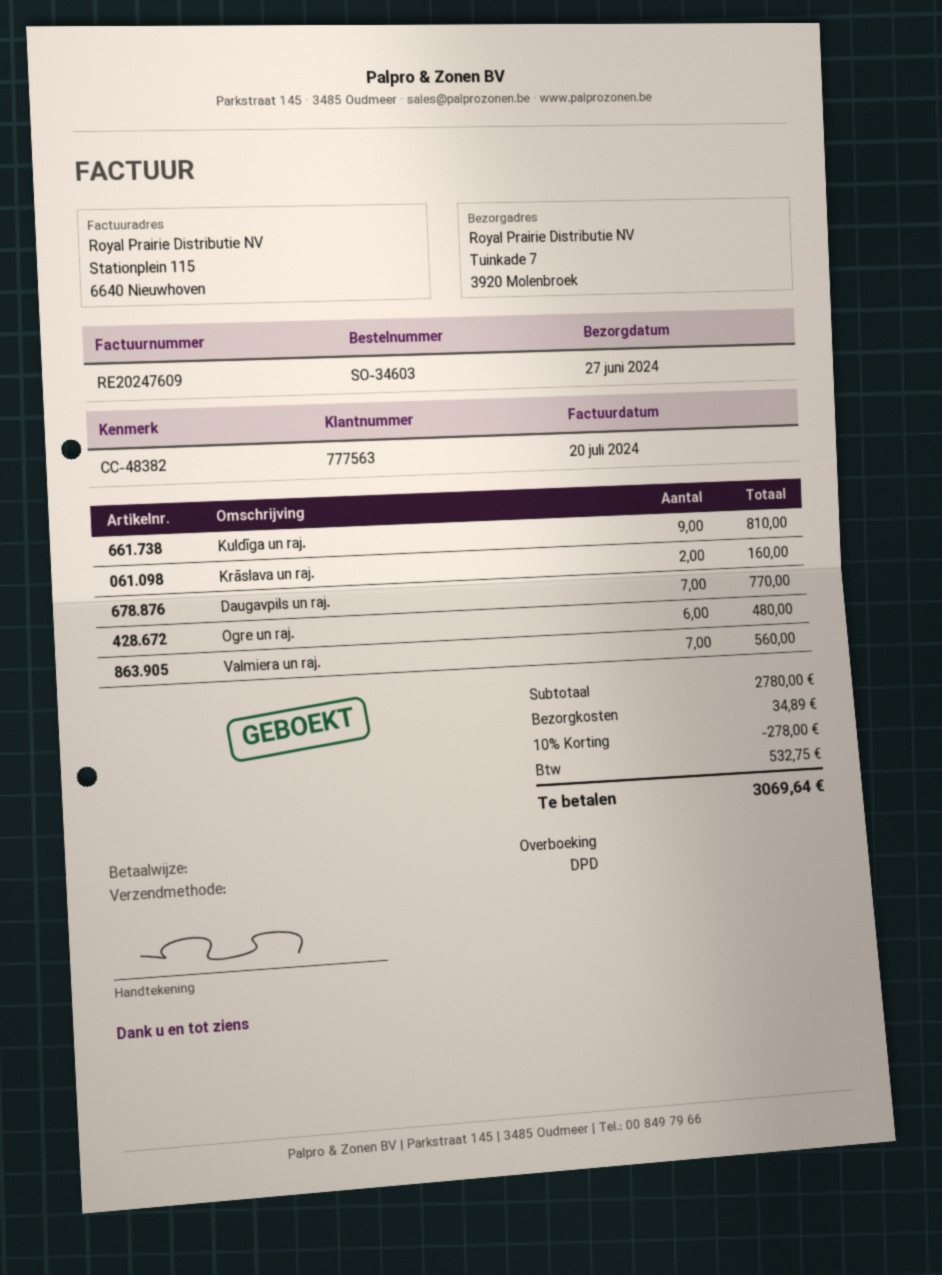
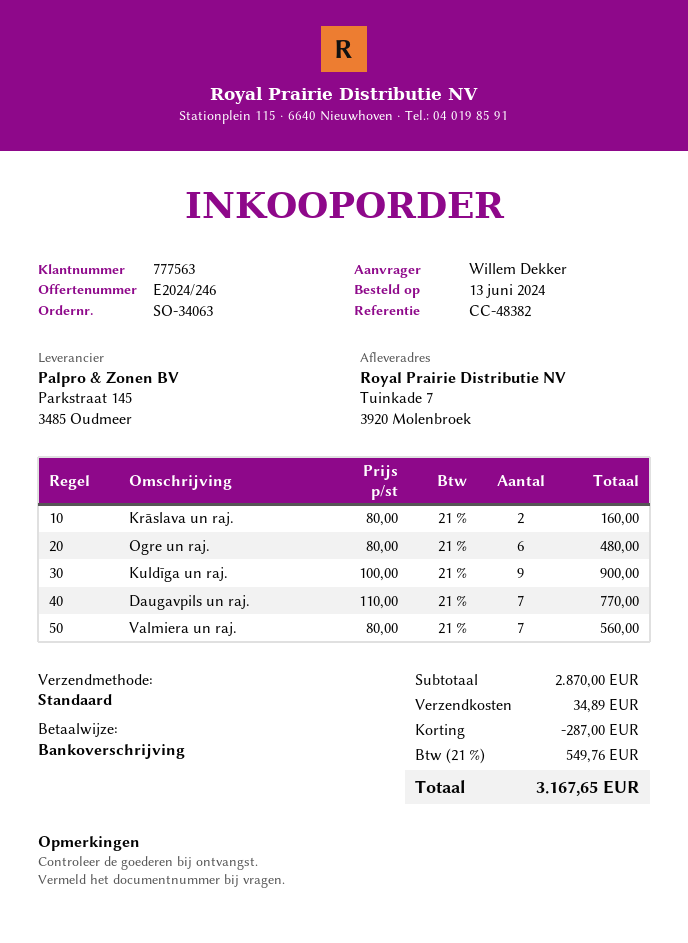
order number: SO-34603 -> SO-34063
shipping method: DPD -> standard
Kuldīga un raj.: 9 for 810.00 -> 9 for 900.00
subtotal: 2780.00 -> 2870.00
discount: 278.00 -> 287.00
tax: 532.75 -> 549.76
total: 3069.64 -> 3167.65

